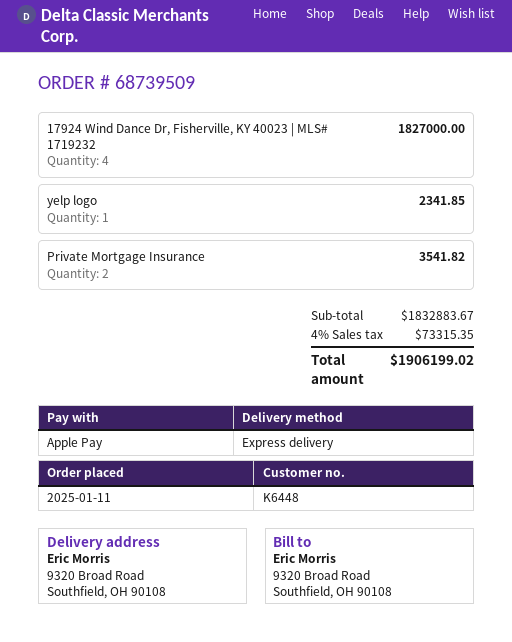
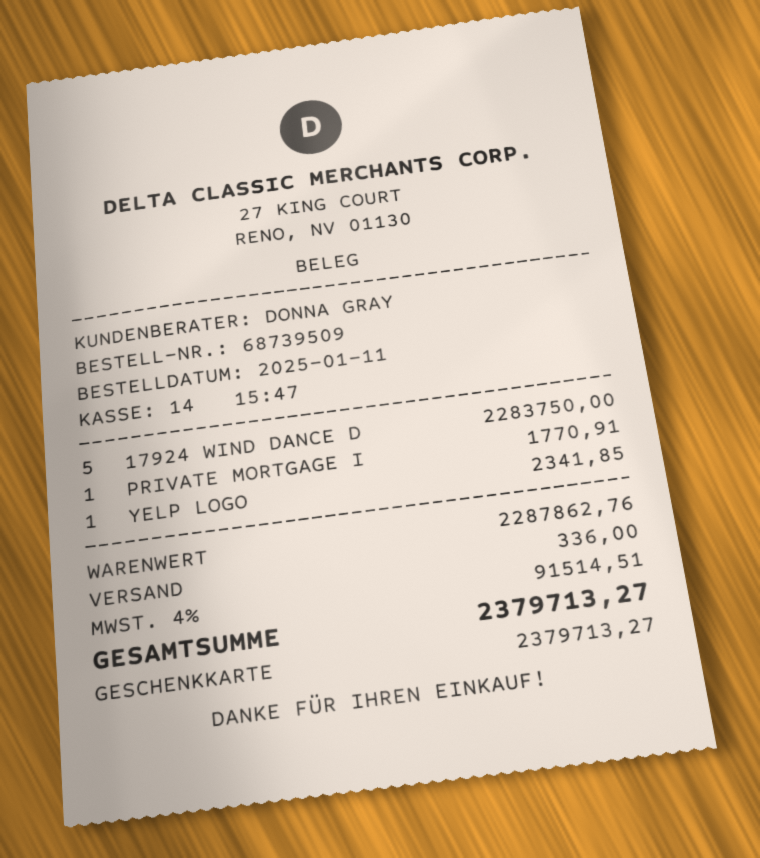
payment method: Apple Pay -> gift card
17924 Wind Dance Dr, Fisherville, KY 40023 | MLS# 1719232: 4 for 1827000.00 -> 5 for 2283750.00
Private Mortgage Insurance: 2 for 3541.82 -> 1 for 1770.91
subtotal: 1832883.67 -> 2287862.76
shipping: none -> 336.00
tax: 4% = 73315.35 -> 4% = 91514.51
total: 1906199.02 -> 2379713.27

